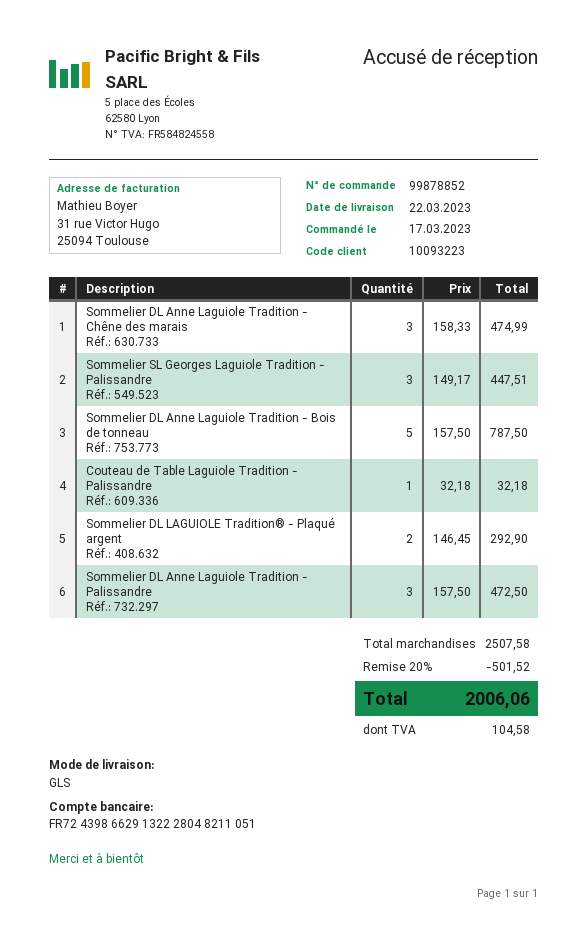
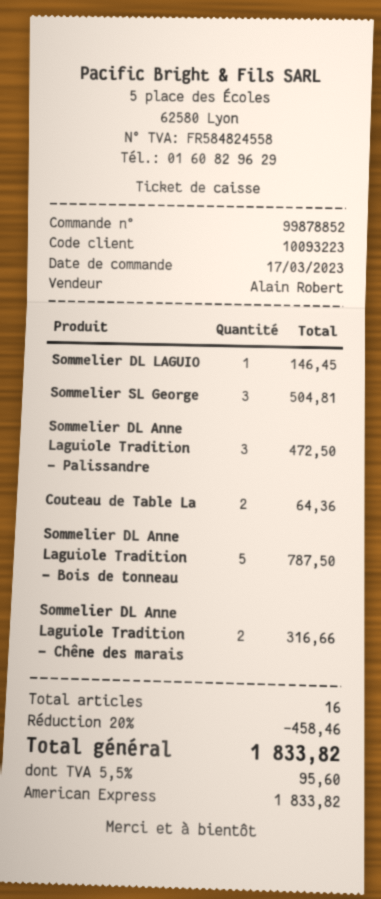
Sommelier DL Anne Laguiole Tradition - Chêne des marais: 3 for 474.99 -> 2 for 316.66
Sommelier SL Georges Laguiole Tradition - Palissandre: 3 for 447.51 -> 3 for 504.81
Couteau de Table Laguiole Tradition - Palissandre: 1 for 32.18 -> 2 for 64.36
Sommelier DL LAGUIOLE Tradition® - Plaqué argent: 2 for 292.90 -> 1 for 146.45
discount: 20% = 501.52 -> 20% = 458.46
tax: 104.58 -> 95.60
total: 2006.06 -> 1833.82

